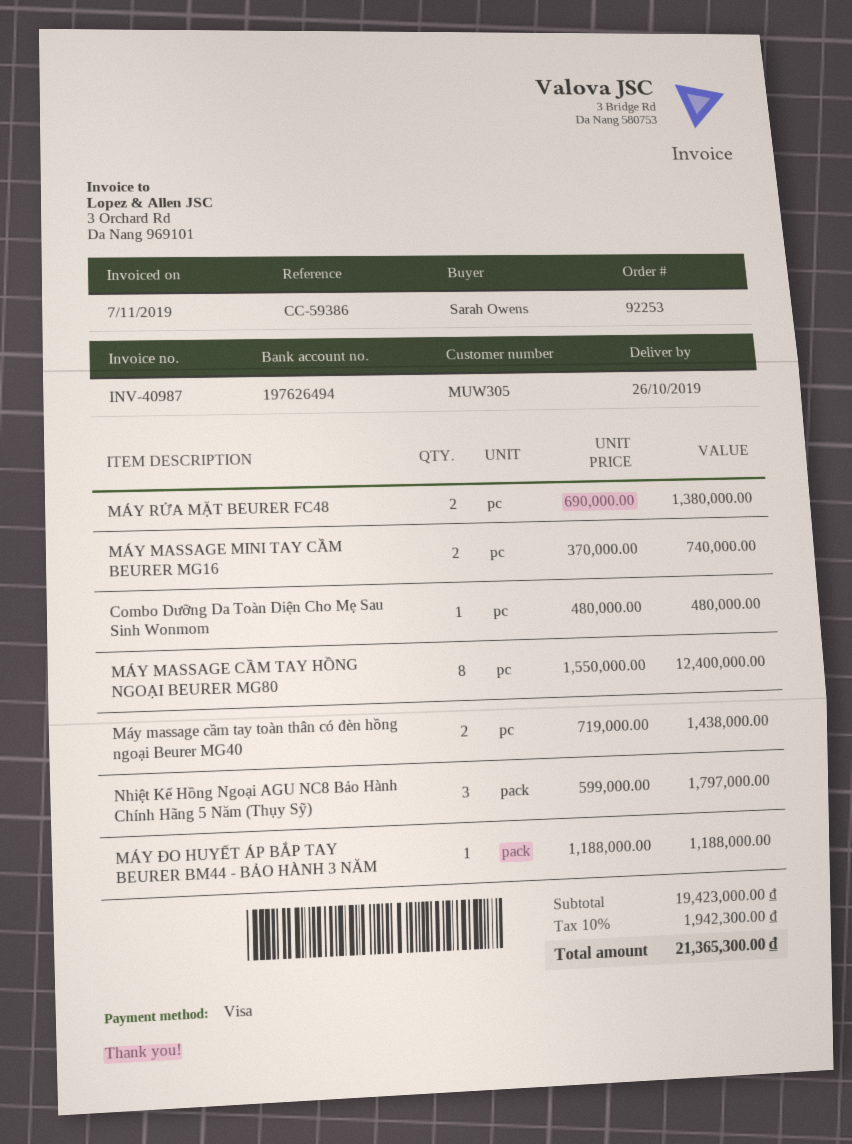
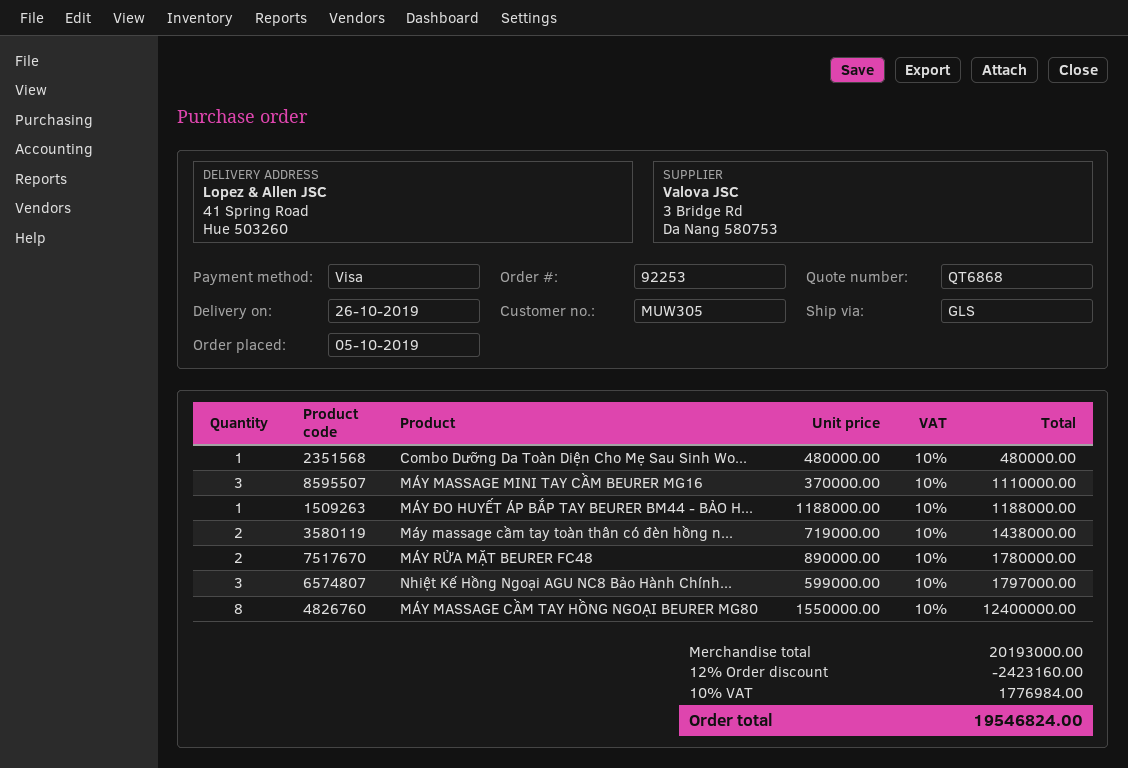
MÁY RỬA MẶT BEURER FC48: 2 x 690000.00 = 1380000.00 -> 2 x 890000.00 = 1780000.00
MÁY MASSAGE MINI TAY CẦM BEURER MG16: 2 x 370000.00 = 740000.00 -> 3 x 370000.00 = 1110000.00
subtotal: 19423000.00 -> 20193000.00
discount: none -> 12% = 2423160.00
tax: 10% = 1942300.00 -> 10% = 1776984.00
total: 21365300.00 -> 19546824.00

